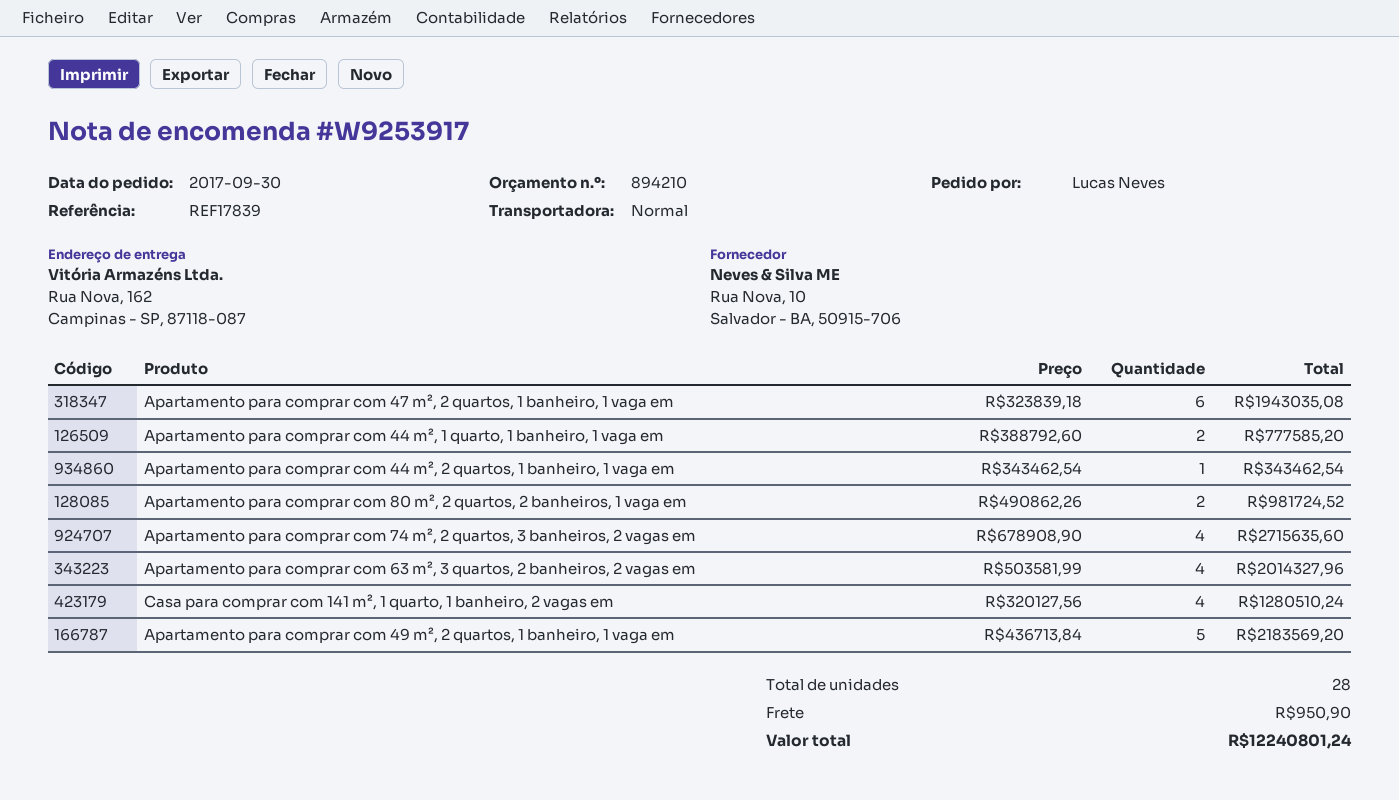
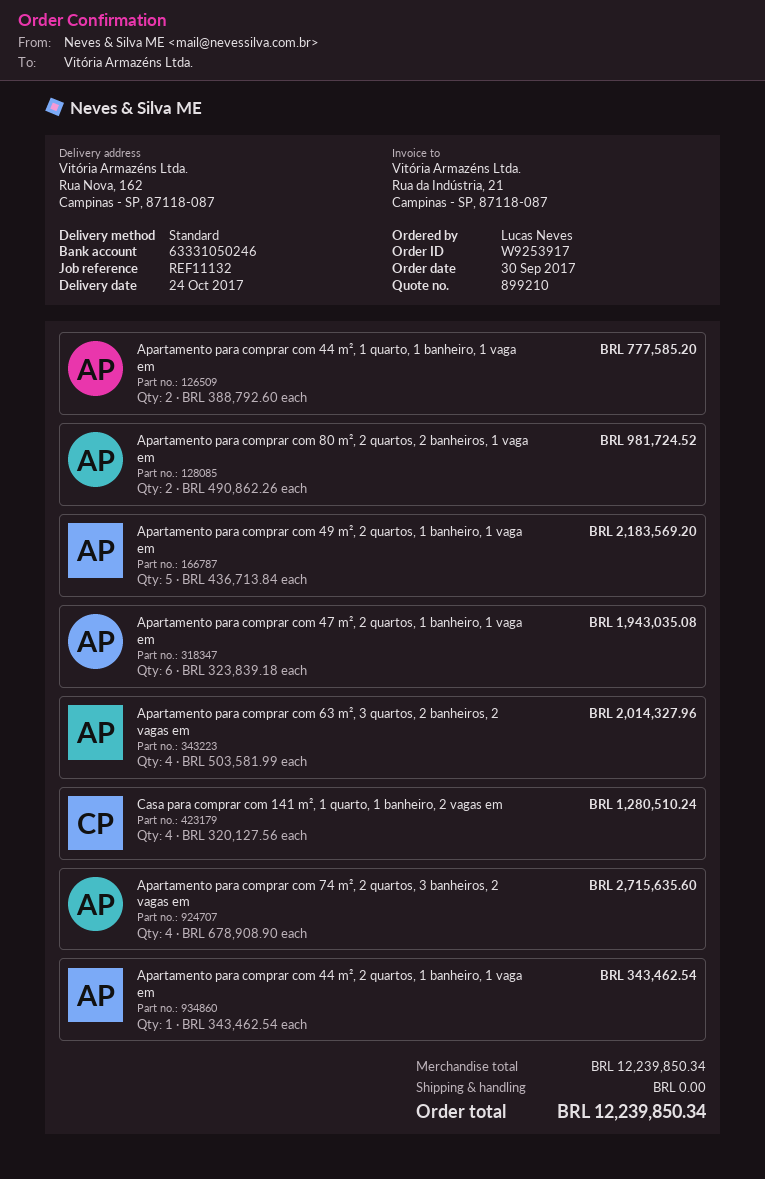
quote number: 894210 -> 899210
reference: REF17839 -> REF11132
shipping: 950.90 -> 0.00
total: 12240801.24 -> 12239850.34

